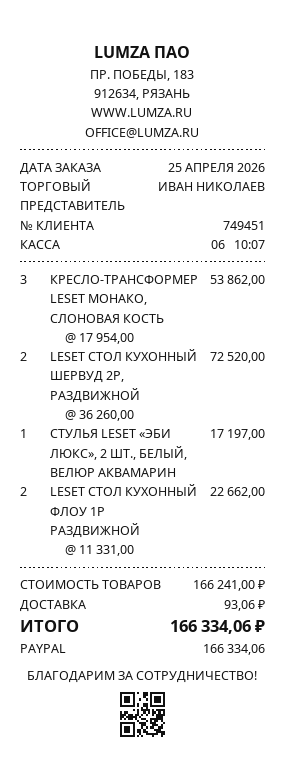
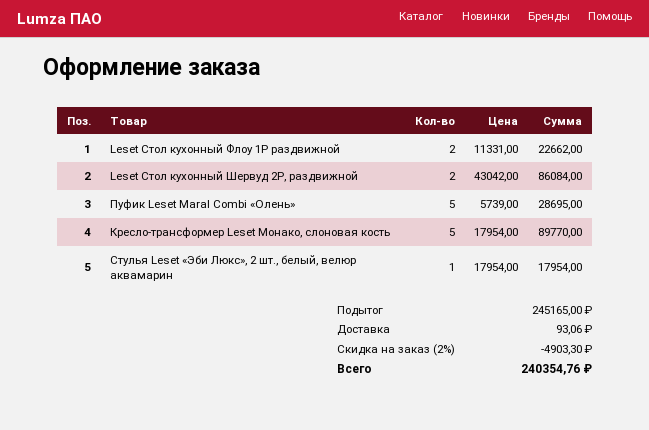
КРЕСЛО-ТРАНСФОРМЕР LESET МОНАКО, СЛОНОВАЯ КОСТЬ: 3 x 17954.00 = 53862.00 -> 5 x 17954.00 = 89770.00
LESET СТОЛ КУХОННЫЙ ШЕРВУД 2Р, РАЗДВИЖНОЙ: 2 x 36260.00 = 72520.00 -> 2 x 43042.00 = 86084.00
СТУЛЬЯ LESET «ЭБИ ЛЮКС», 2 ШТ., БЕЛЫЙ, ВЕЛЮР АКВАМАРИН: 1 x 17197.00 = 17197.00 -> 1 x 17954.00 = 17954.00
Пуфик Leset Maral Combi «Олень»: none -> 5 x 5739.00 = 28695.00
subtotal: 166241.00 -> 245165.00
discount: none -> 2% = 4903.30
total: 166334.06 -> 240354.76

